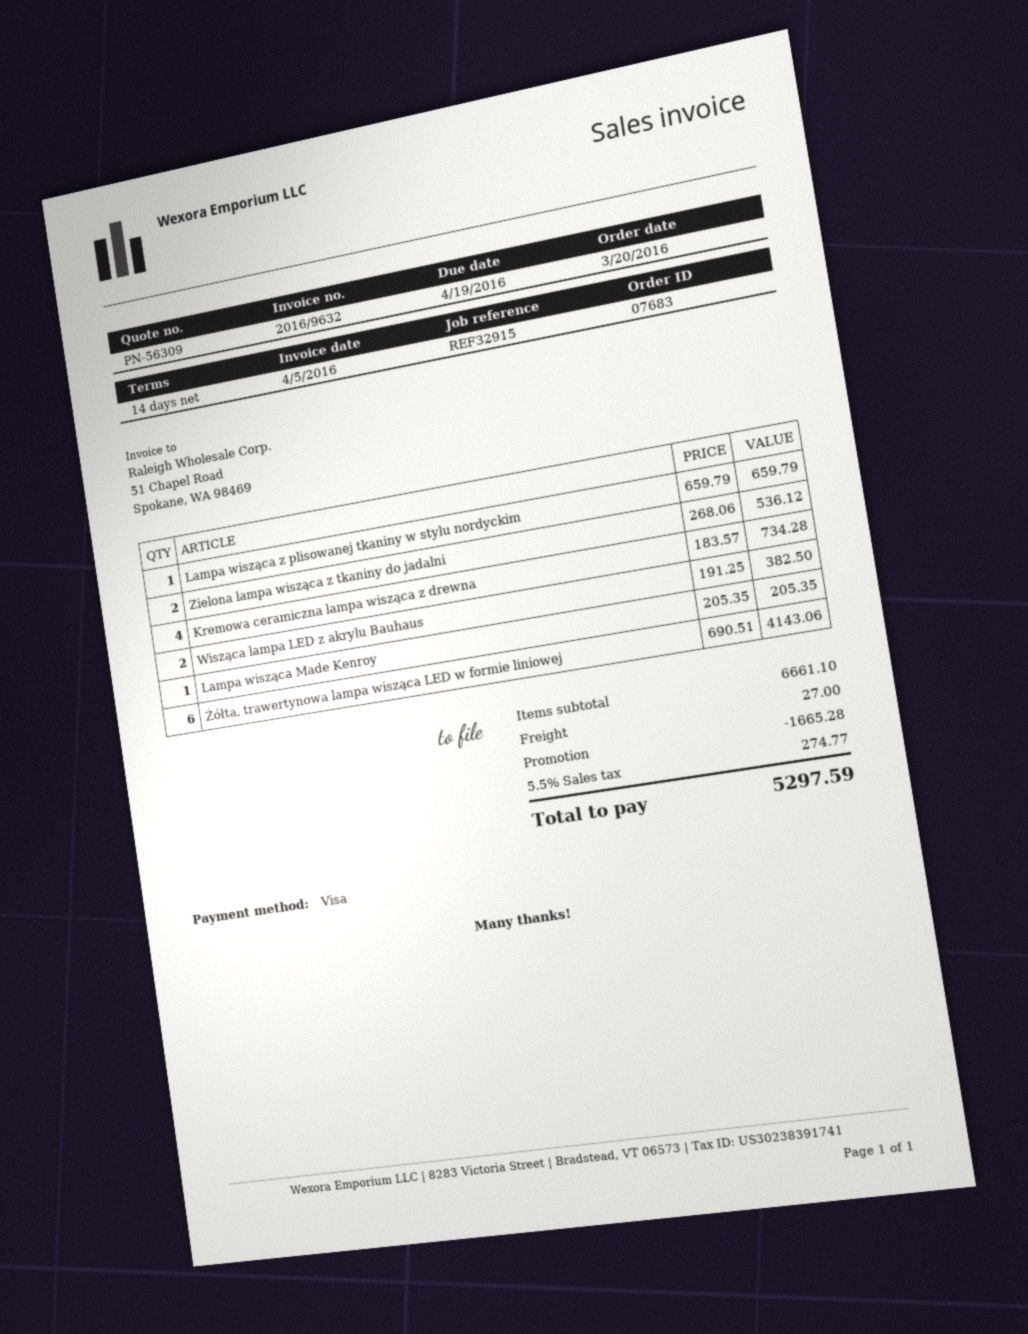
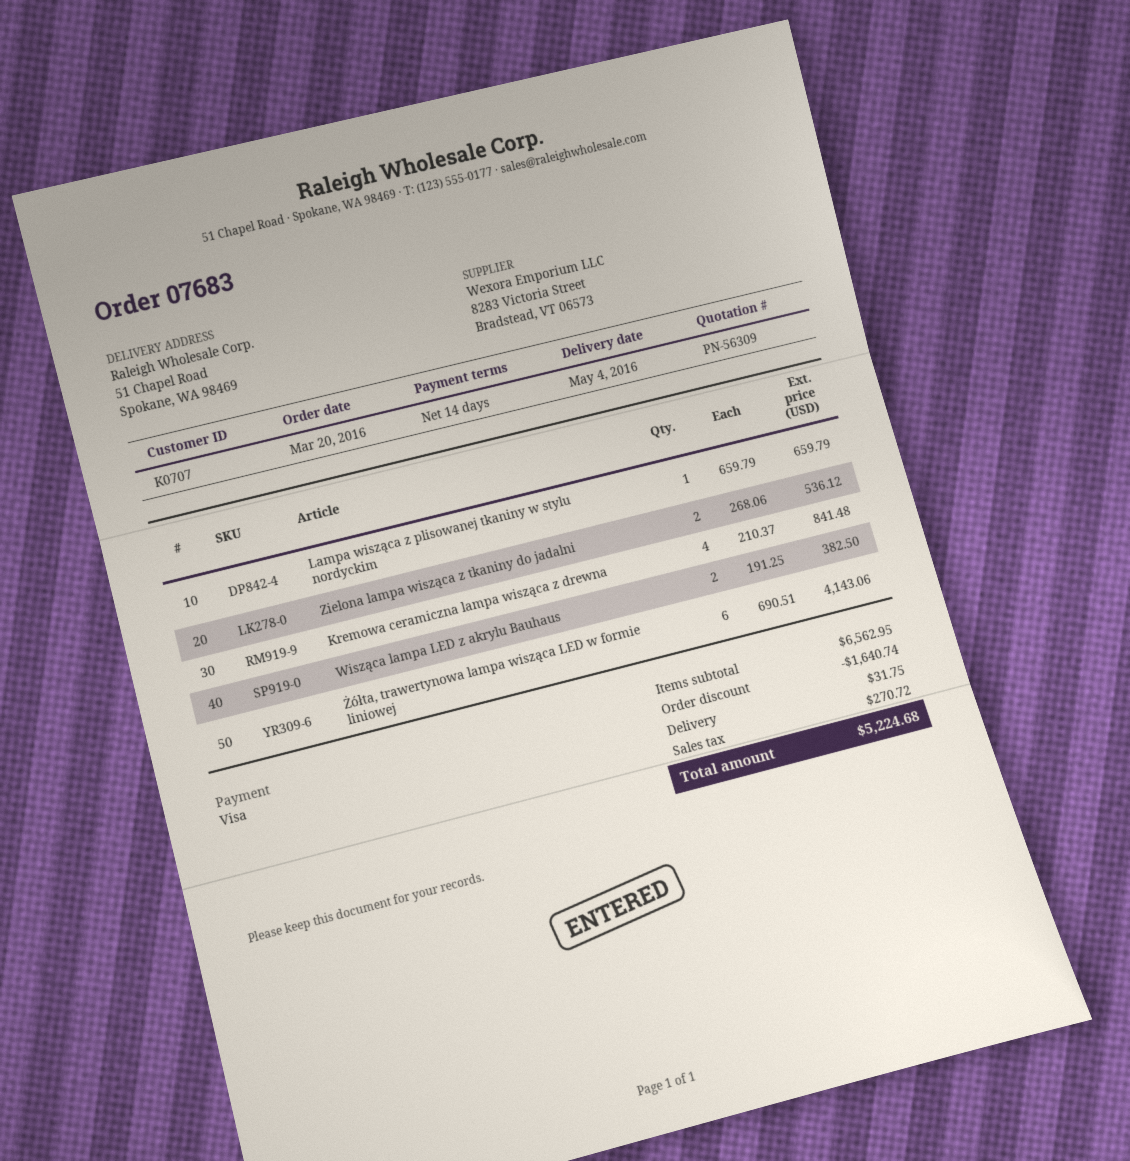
Kremowa ceramiczna lampa wisząca z drewna: 4 x 183.57 = 734.28 -> 4 x 210.37 = 841.48
Lampa wisząca Made Kenroy: 1 x 205.35 = 205.35 -> none
subtotal: 6661.10 -> 6562.95
discount: 1665.28 -> 1640.74
shipping: 27.00 -> 31.75
tax: 274.77 -> 270.72
total: 5297.59 -> 5224.68

